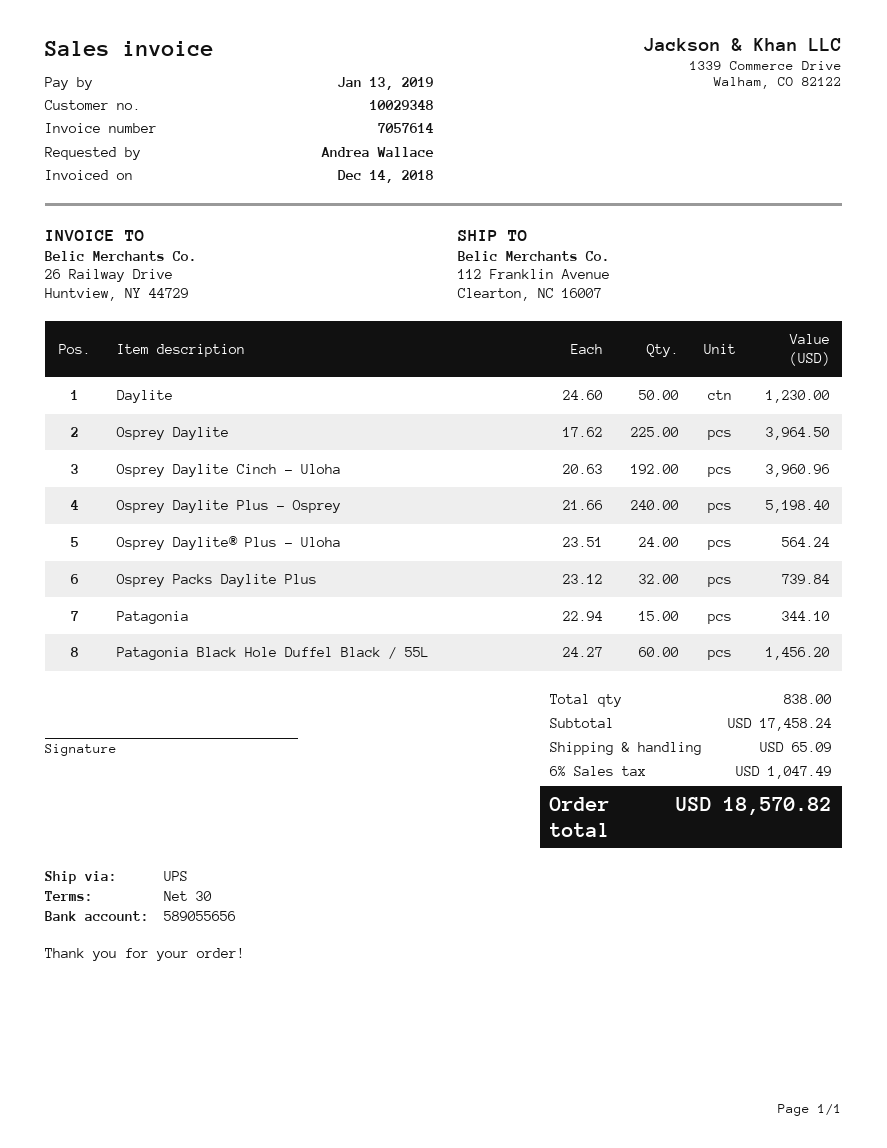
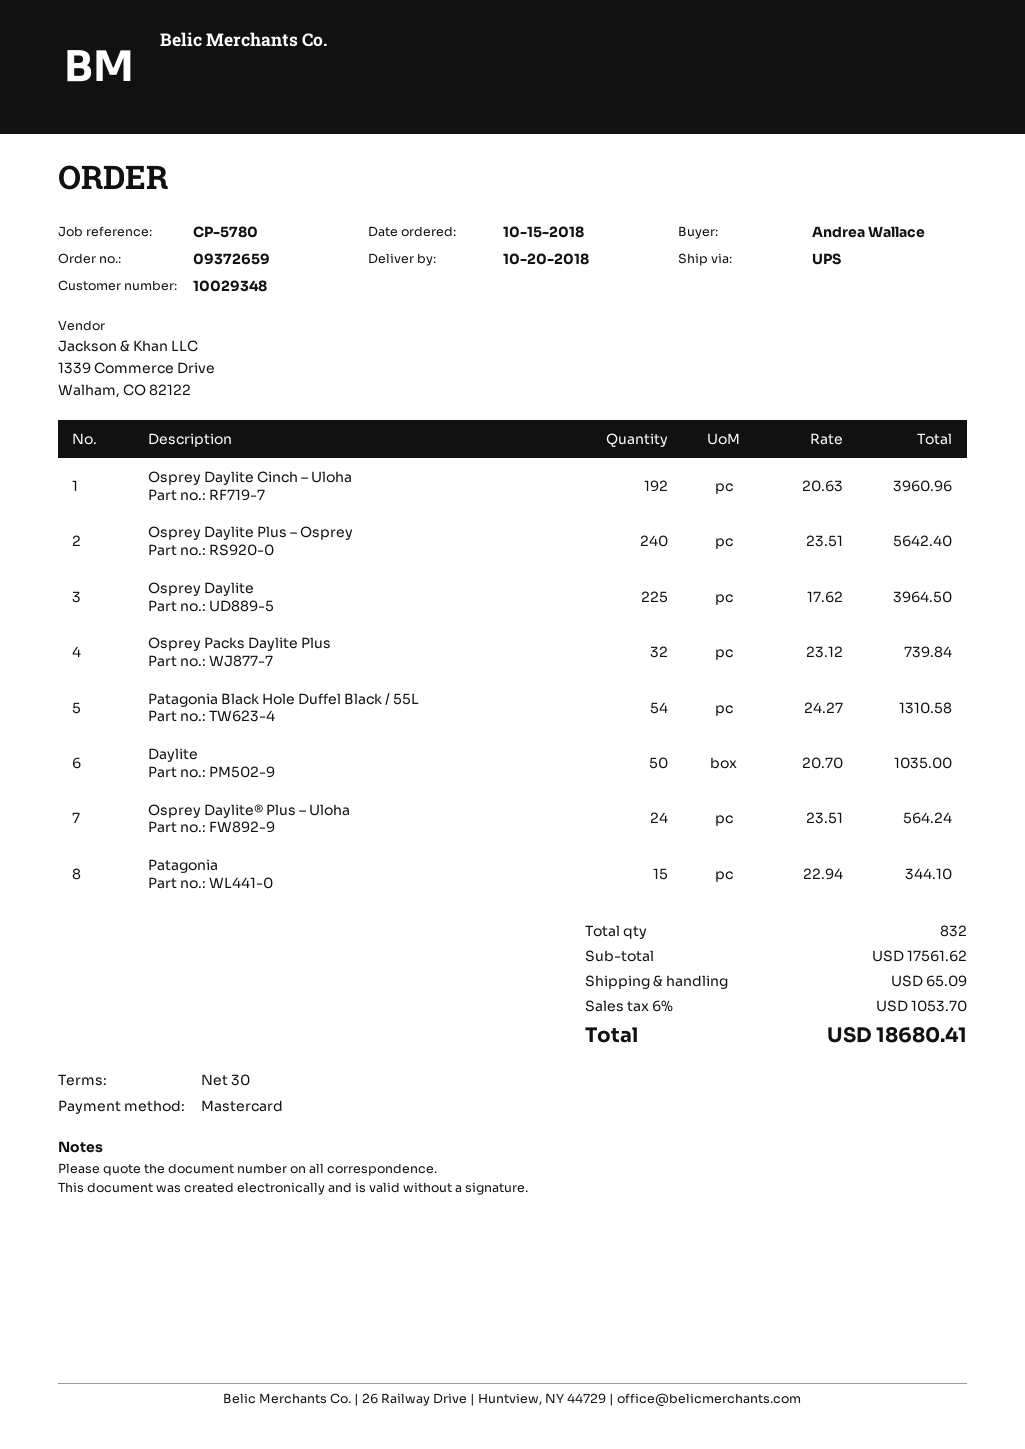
Daylite: 50 x 24.60 = 1230.00 -> 50 x 20.70 = 1035.00
Osprey Daylite Plus – Osprey: 240 x 21.66 = 5198.40 -> 240 x 23.51 = 5642.40
Patagonia Black Hole Duffel Black / 55L: 60 x 24.27 = 1456.20 -> 54 x 24.27 = 1310.58
total quantity: 838 -> 832
subtotal: 17458.24 -> 17561.62
tax: 6% = 1047.49 -> 6% = 1053.70
total: 18570.82 -> 18680.41

